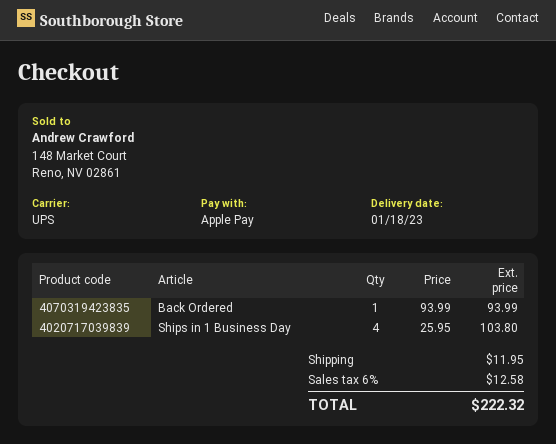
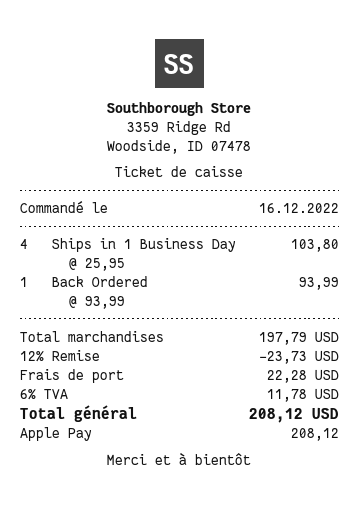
discount: none -> 12% = 23.73
shipping: 11.95 -> 22.28
tax: 6% = 12.58 -> 6% = 11.78
total: 222.32 -> 208.12

